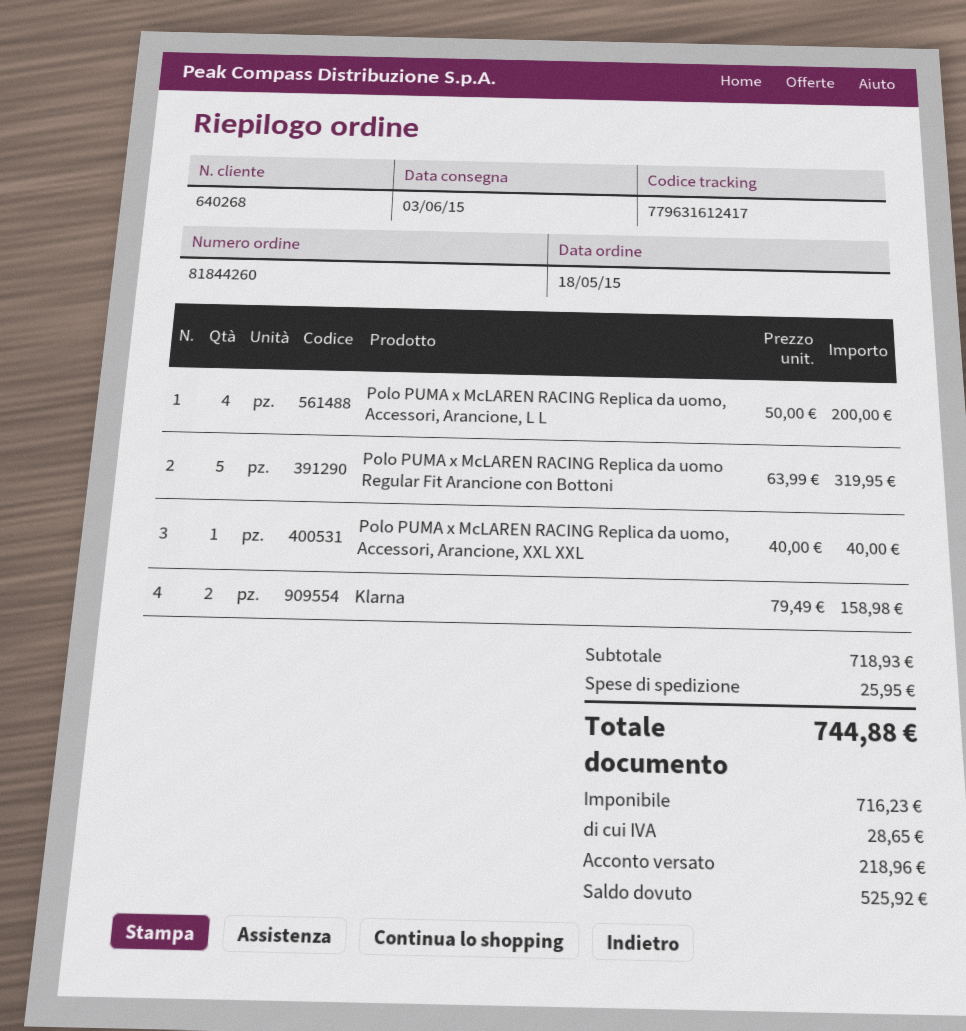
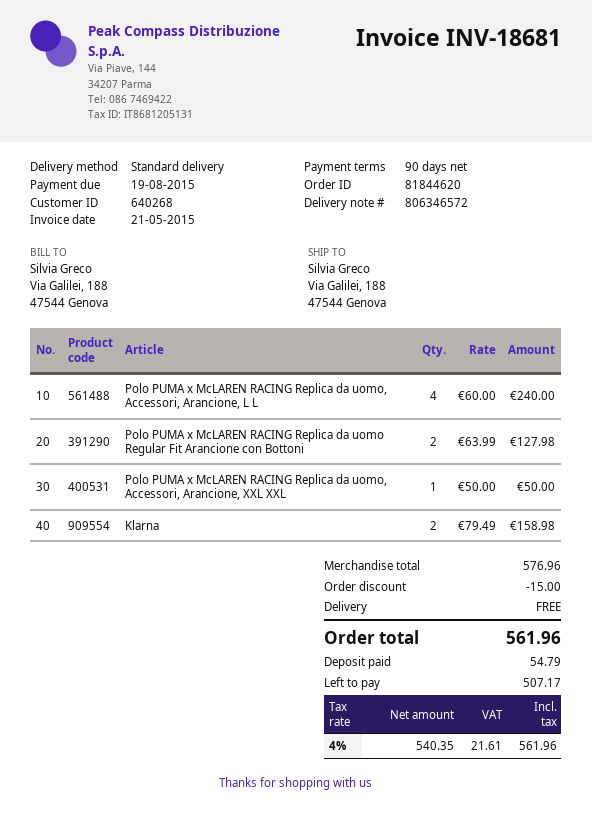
order number: 81844260 -> 81844620
Polo PUMA x McLAREN RACING Replica da uomo, Accessori, Arancione, L L: 4 x 50.00 = 200.00 -> 4 x 60.00 = 240.00
Polo PUMA x McLAREN RACING Replica da uomo Regular Fit Arancione con Bottoni: 5 x 63.99 = 319.95 -> 2 x 63.99 = 127.98
Polo PUMA x McLAREN RACING Replica da uomo, Accessori, Arancione, XXL XXL: 1 x 40.00 = 40.00 -> 1 x 50.00 = 50.00
subtotal: 718.93 -> 576.96
discount: none -> 15.00
shipping: 25.95 -> 0.00
net: 716.23 -> 540.35
tax: 28.65 -> 21.61
total: 744.88 -> 561.96
deposit: 218.96 -> 54.79
balance: 525.92 -> 507.17

